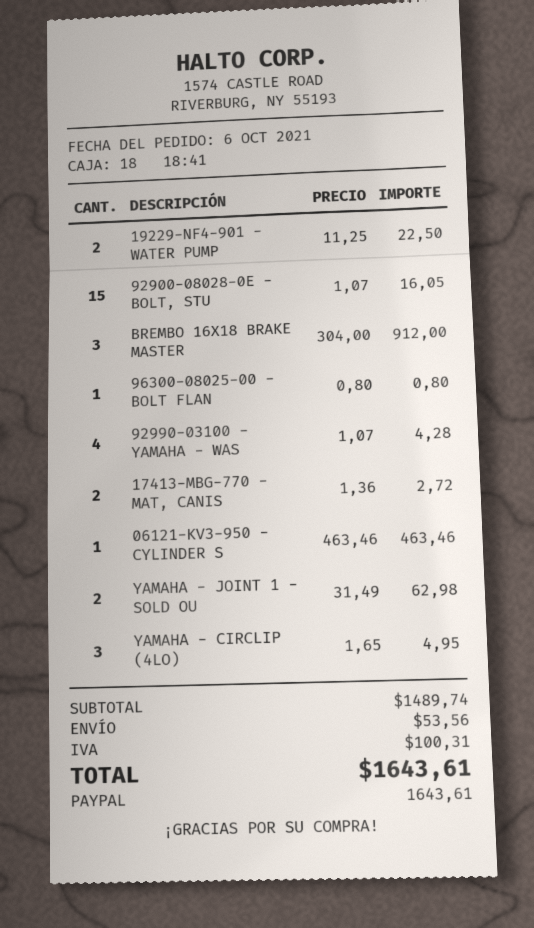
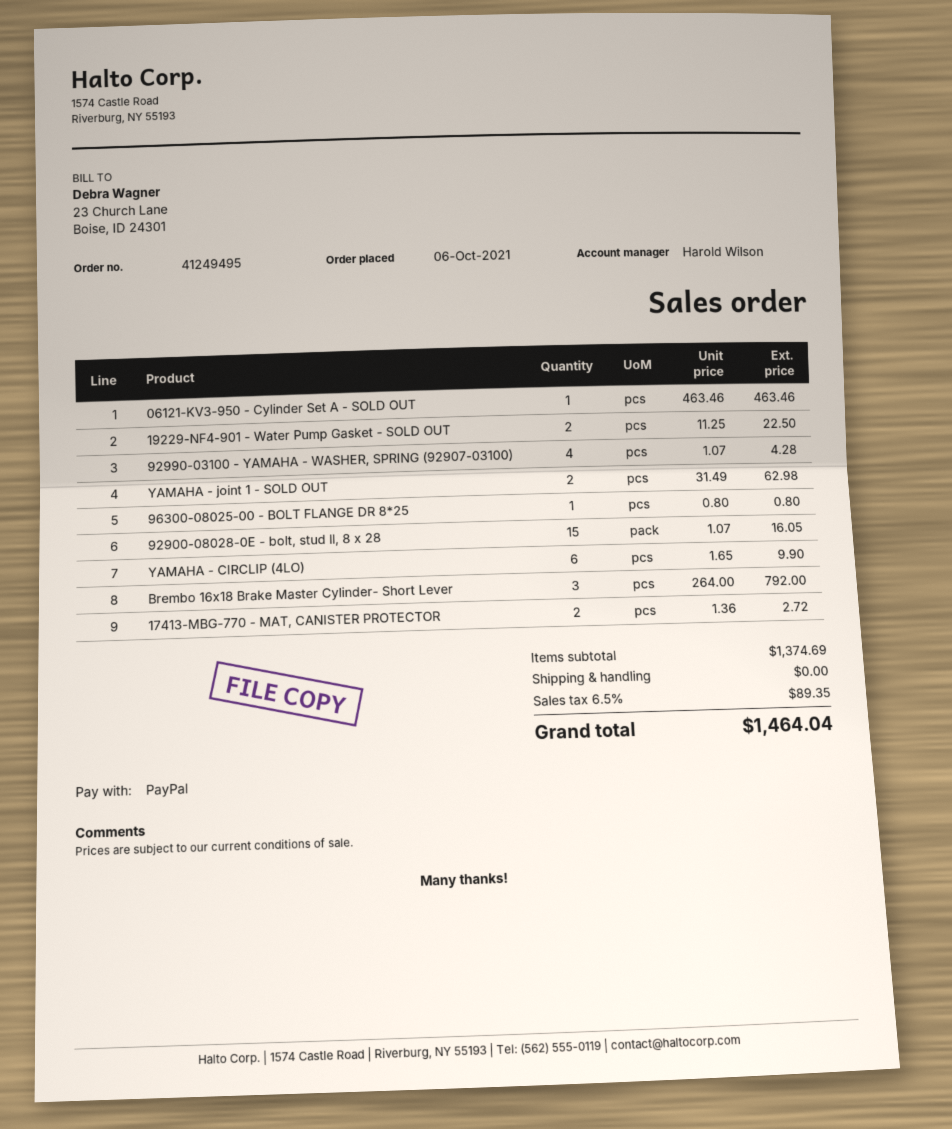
BREMBO 16X18 BRAKE MASTER: 3 x 304.00 = 912.00 -> 3 x 264.00 = 792.00
YAMAHA - CIRCLIP (4LO): 3 x 1.65 = 4.95 -> 6 x 1.65 = 9.90
subtotal: 1489.74 -> 1374.69
shipping: 53.56 -> 0.00
tax: 100.31 -> 89.35
total: 1643.61 -> 1464.04

